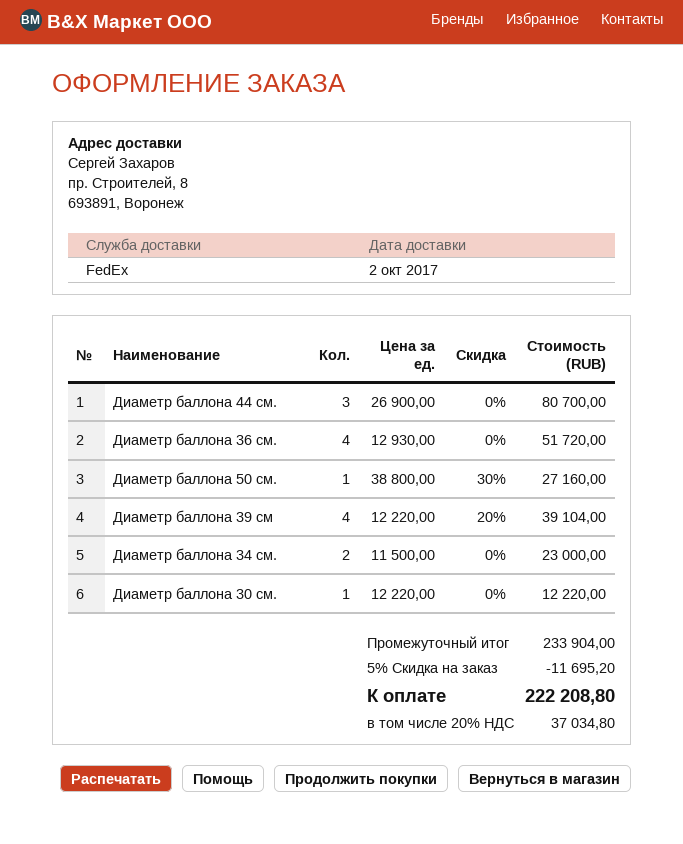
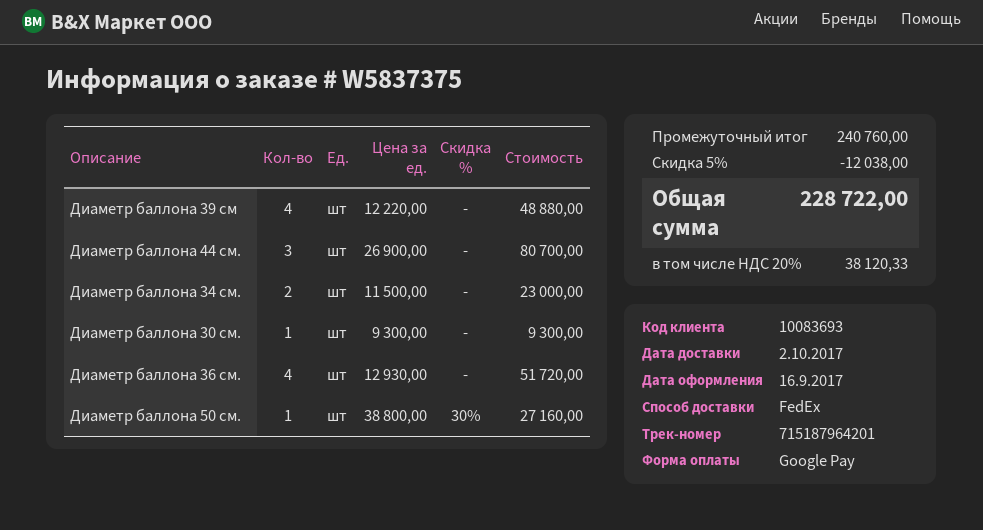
Диаметр баллона 39 см: 4 x 12220.00 - 20% = 39104.00 -> 4 x 12220.00 = 48880.00
Диаметр баллона 30 см.: 1 x 12220.00 = 12220.00 -> 1 x 9300.00 = 9300.00
subtotal: 233904.00 -> 240760.00
discount: 5% = 11695.20 -> 5% = 12038.00
tax: 20% = 37034.80 -> 20% = 38120.33
total: 222208.80 -> 228722.00

